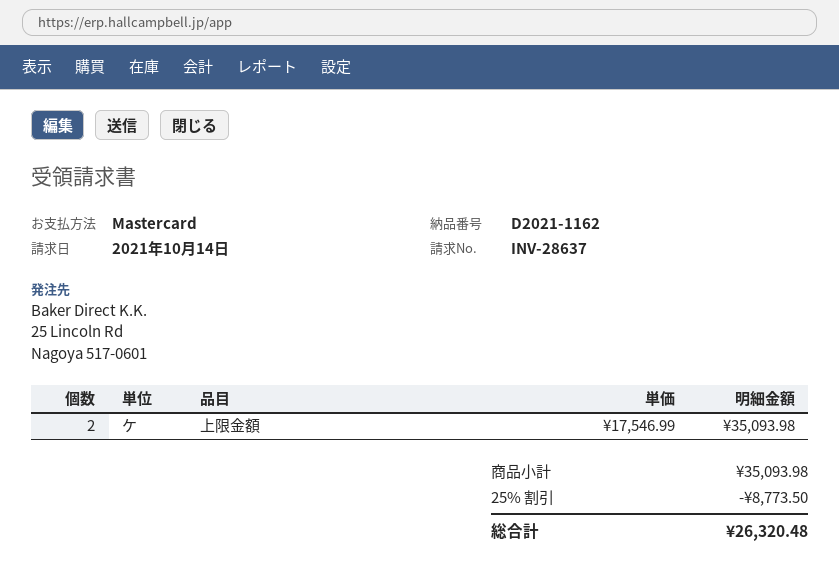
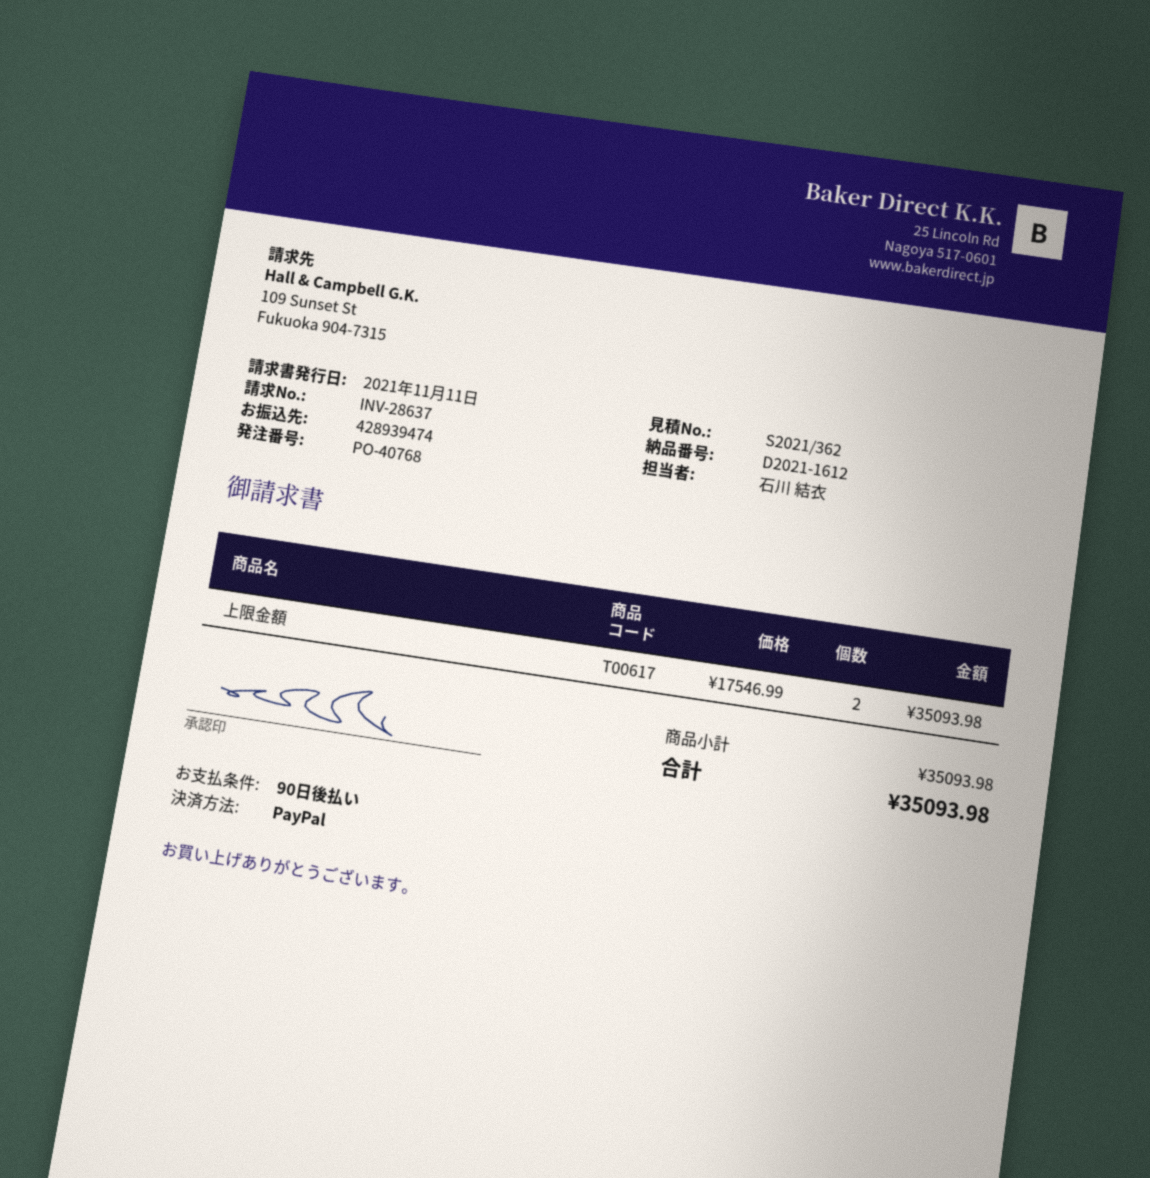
delivery note number: D2021-1162 -> D2021-1612
invoice date: 2021-10-14 -> 2021-11-11
payment method: Mastercard -> PayPal
discount: 25% = 8773.50 -> none
total: 26320.48 -> 35093.98

